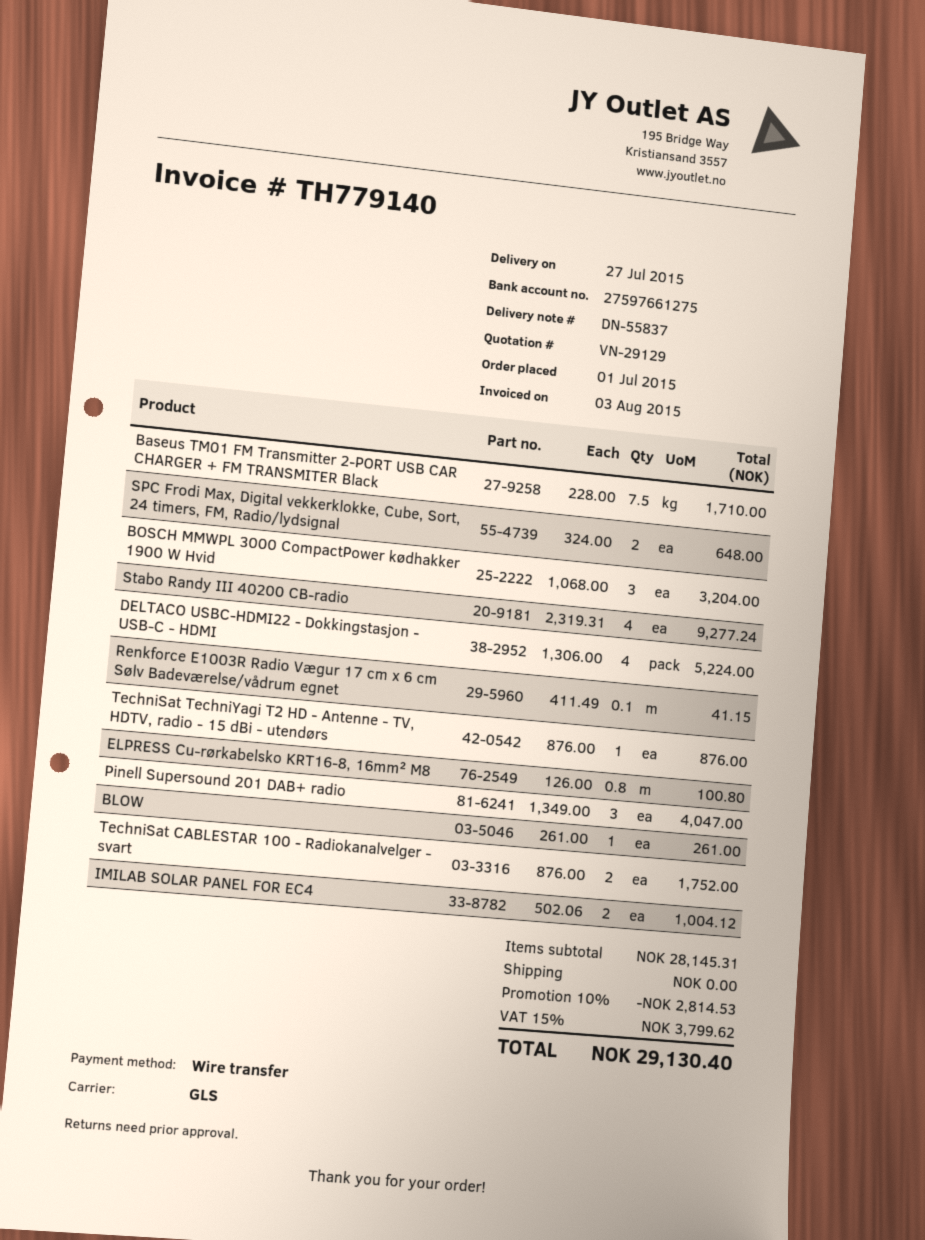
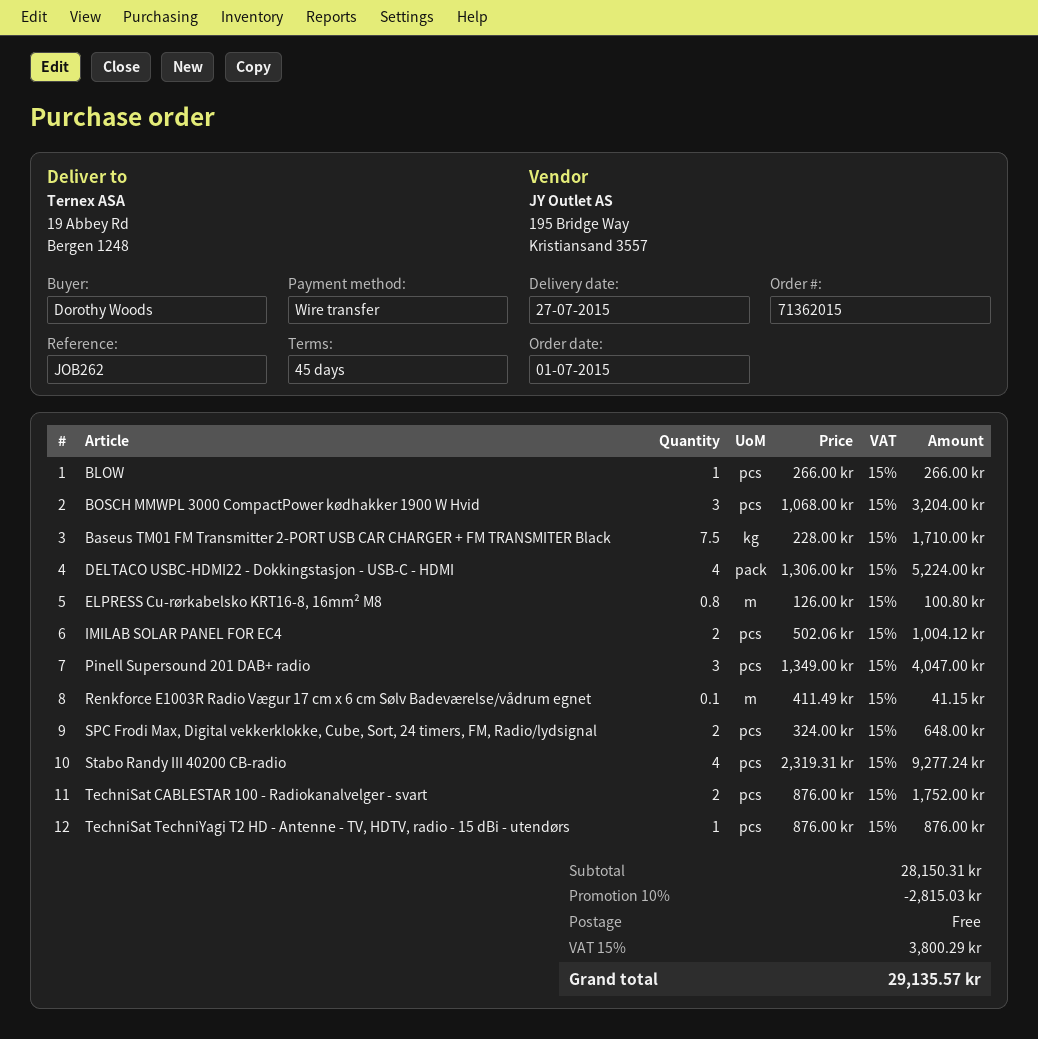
BLOW: 1 x 261.00 = 261.00 -> 1 x 266.00 = 266.00
subtotal: 28145.31 -> 28150.31
discount: 10% = 2814.53 -> 10% = 2815.03
tax: 15% = 3799.62 -> 15% = 3800.29
total: 29130.40 -> 29135.57

